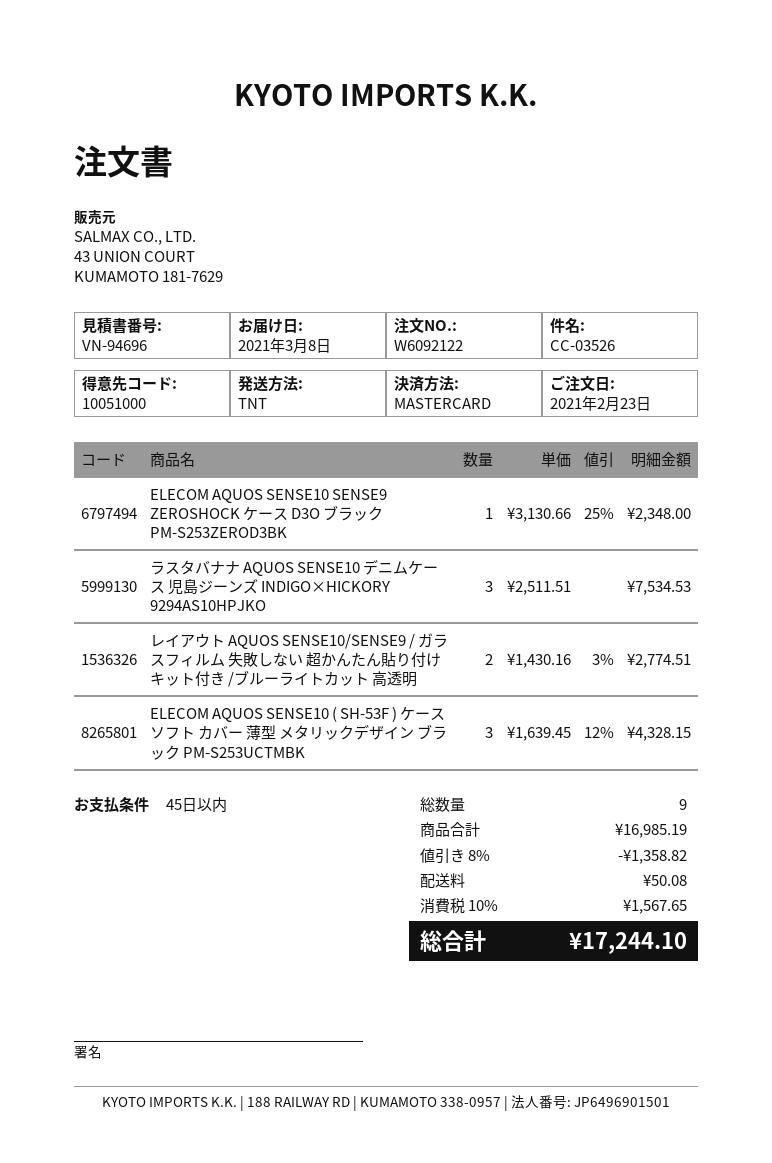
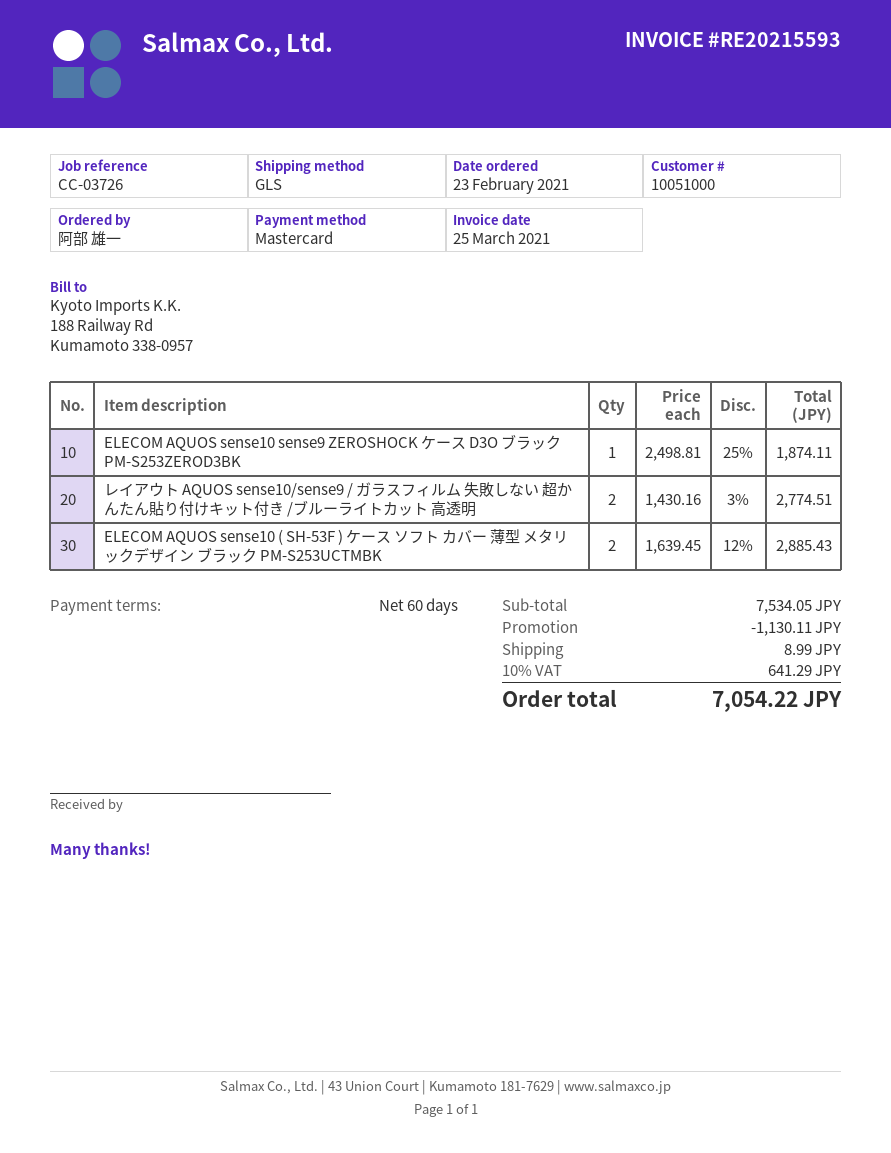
payment terms: 45 days -> 60 days
reference: CC-03526 -> CC-03726
shipping method: TNT -> GLS
ELECOM AQUOS SENSE10 SENSE9 ZEROSHOCK ケース D3O ブラック PM-S253ZEROD3BK: 1 x 3130.66 - 25% = 2348.00 -> 1 x 2498.81 - 25% = 1874.11
ラスタバナナ AQUOS SENSE10 デニムケース 児島ジーンズ INDIGO×HICKORY 9294AS10HPJKO: 3 x 2511.51 = 7534.53 -> none
ELECOM AQUOS SENSE10 ( SH-53F ) ケース ソフト カバー 薄型 メタリックデザイン ブラック PM-S253UCTMBK: 3 x 1639.45 - 12% = 4328.15 -> 2 x 1639.45 - 12% = 2885.43
subtotal: 16985.19 -> 7534.05
discount: 1358.82 -> 1130.11
shipping: 50.08 -> 8.99
tax: 10% = 1567.65 -> 10% = 641.29
total: 17244.10 -> 7054.22

